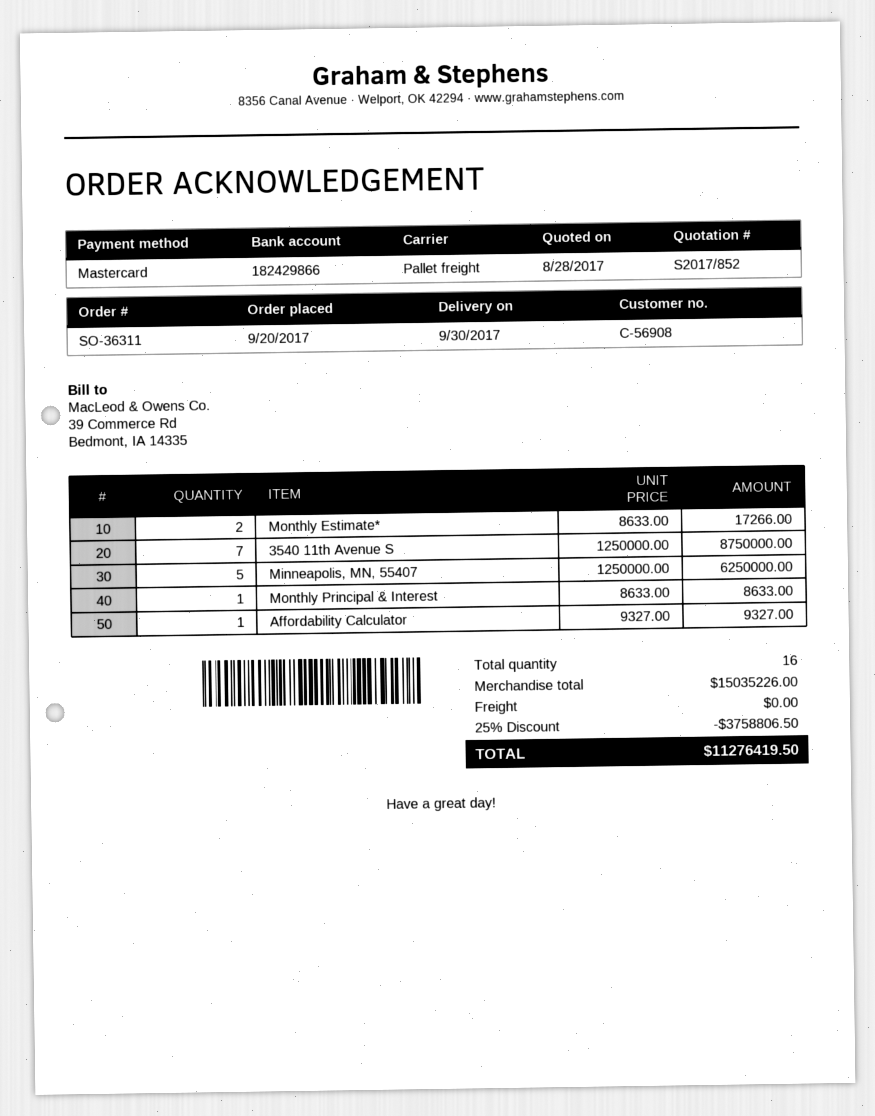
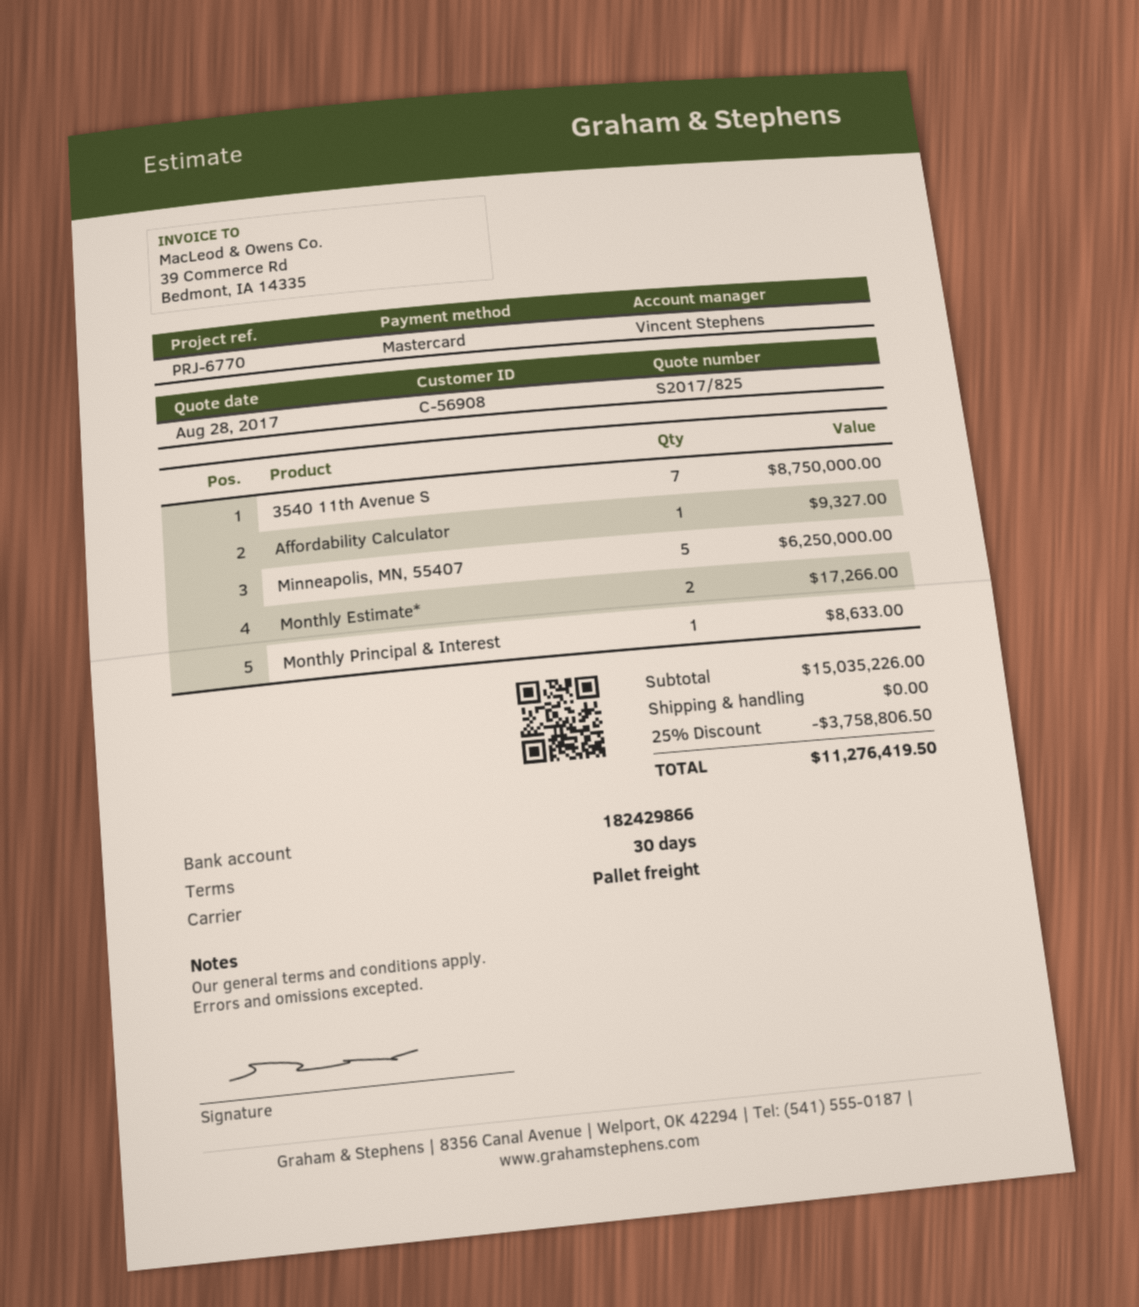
quote number: S2017/852 -> S2017/825

